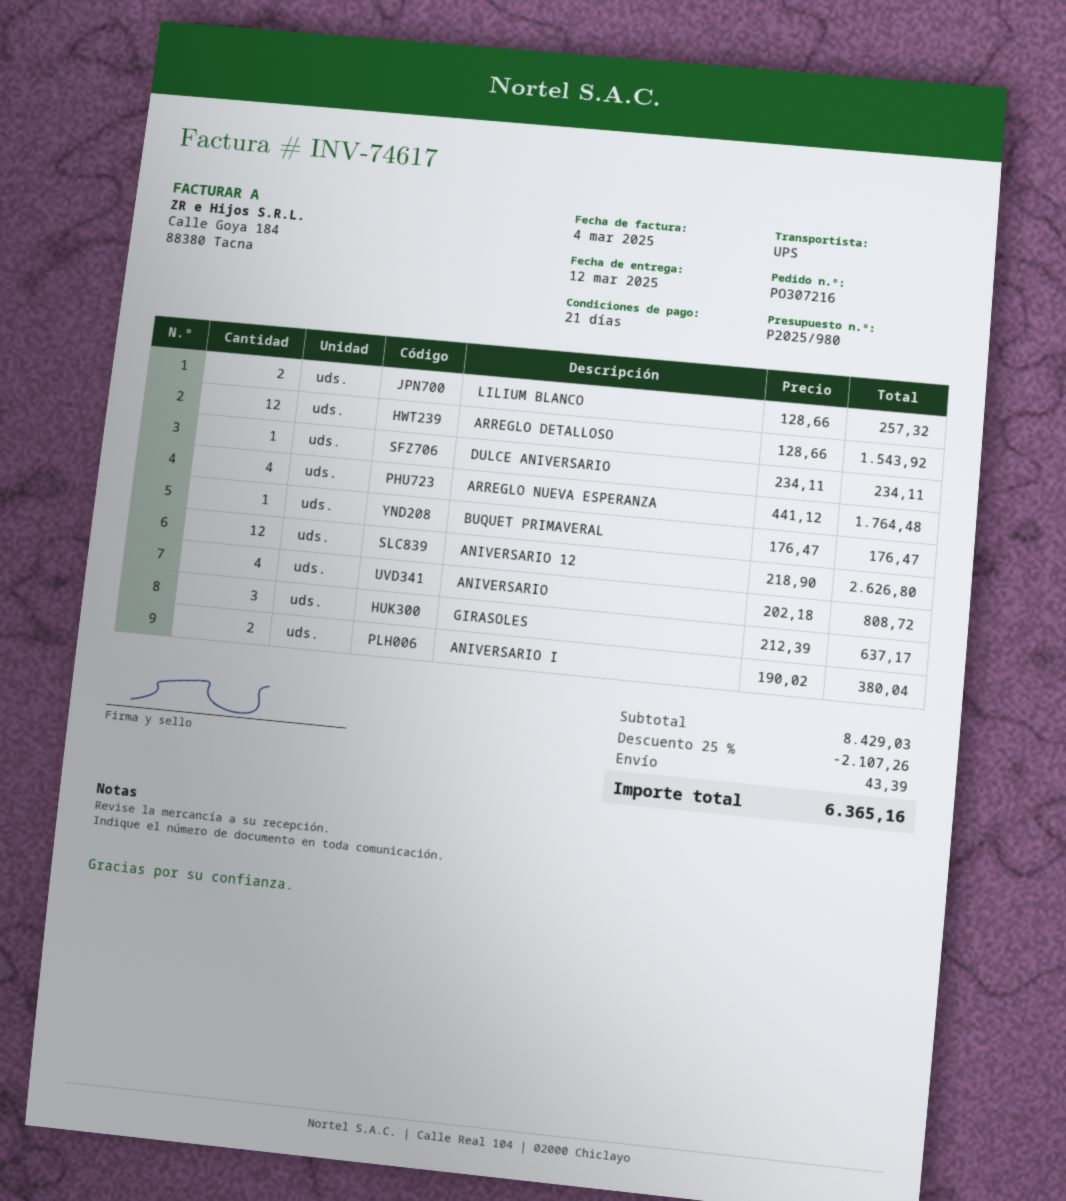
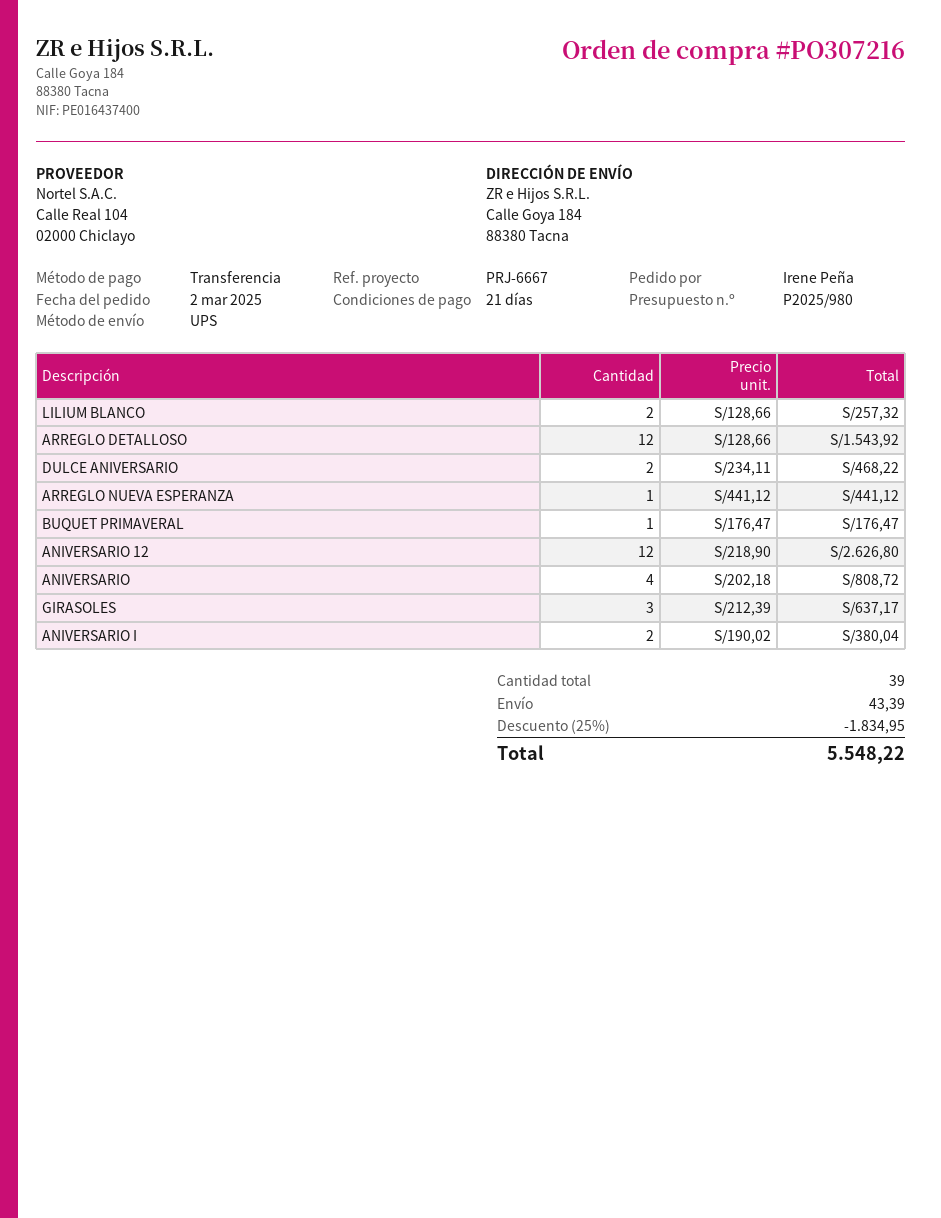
DULCE ANIVERSARIO: 1 x 234.11 = 234.11 -> 2 x 234.11 = 468.22
ARREGLO NUEVA ESPERANZA: 4 x 441.12 = 1764.48 -> 1 x 441.12 = 441.12
discount: 25% = 2107.26 -> 25% = 1834.95
total: 6365.16 -> 5548.22

